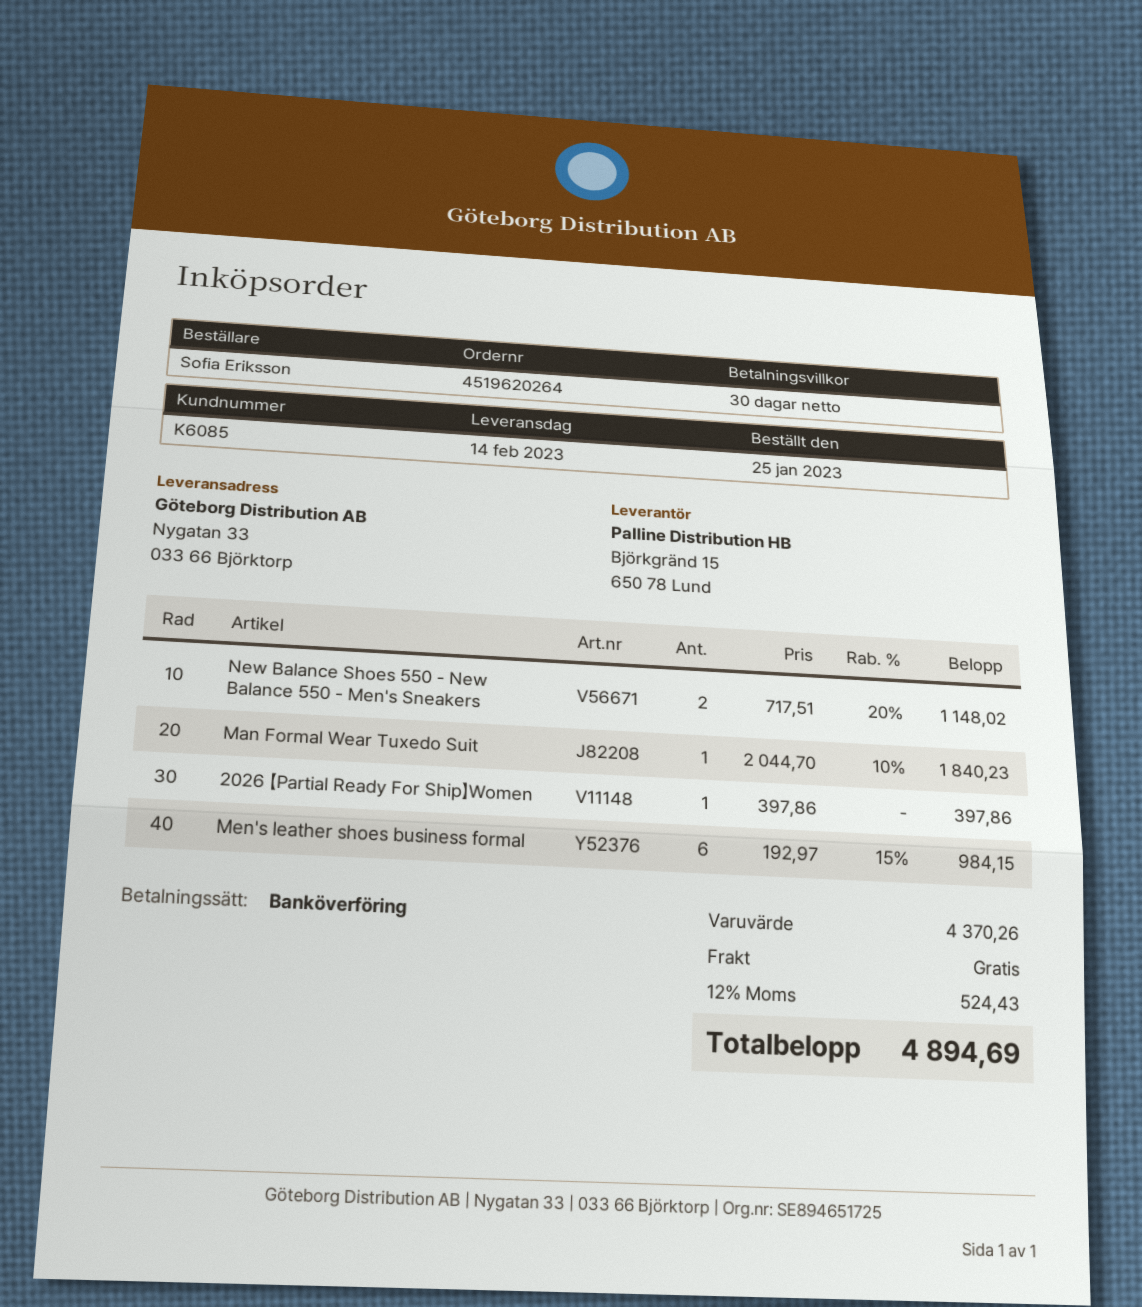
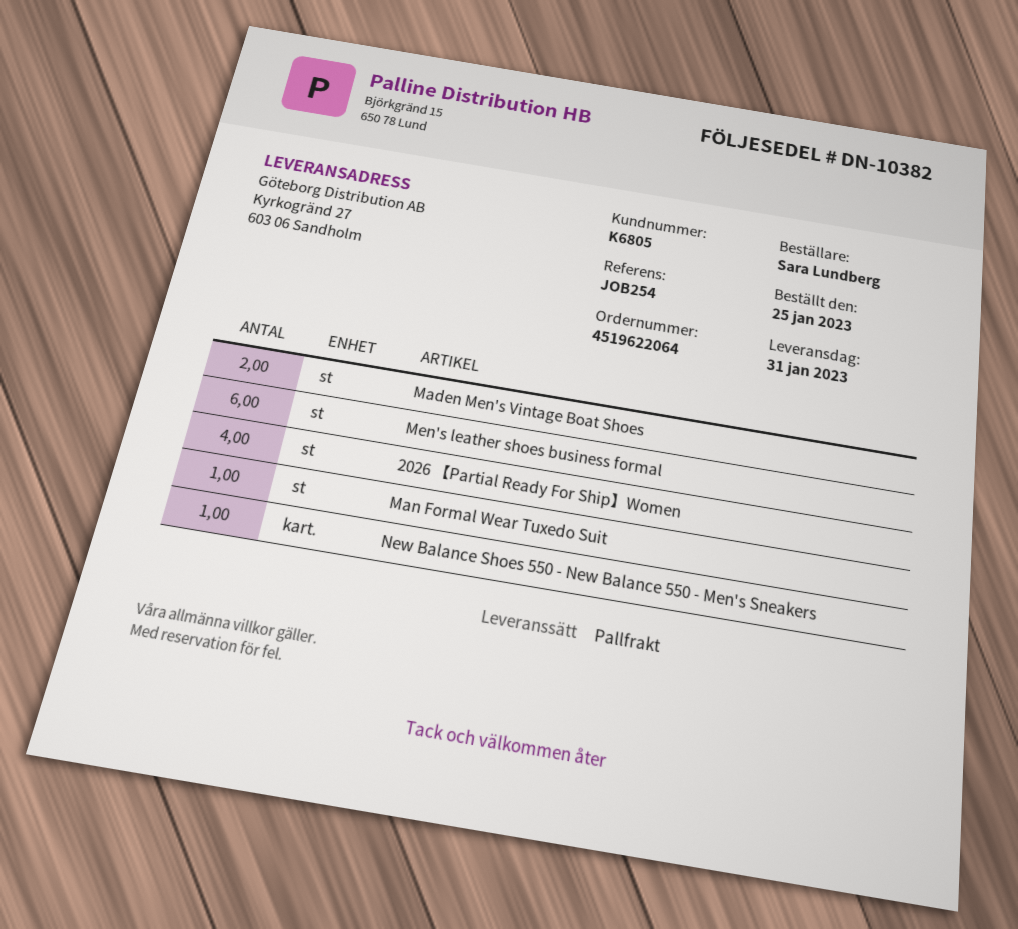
order number: 4519620264 -> 4519622064
delivery date: 2023-02-14 -> 2023-01-31
customer number: K6085 -> K6805
ordered by: Sofia Eriksson -> Sara Lundberg
ship to: Nygatan 33, 033 66 Björktorp -> Kyrkogränd 27, 603 06 Sandholm
New Balance Shoes 550 - New Balance 550 - Men's Sneakers: 2 -> 1
2026 【Partial Ready For Ship】Women: 1 -> 4
Maden Men's Vintage Boat Shoes: none -> 2

